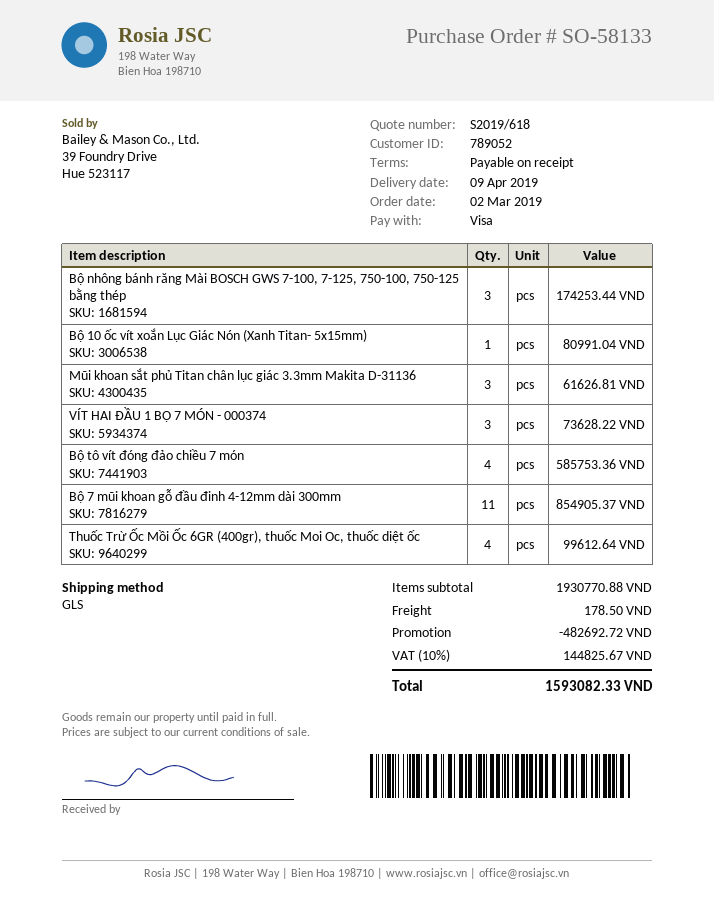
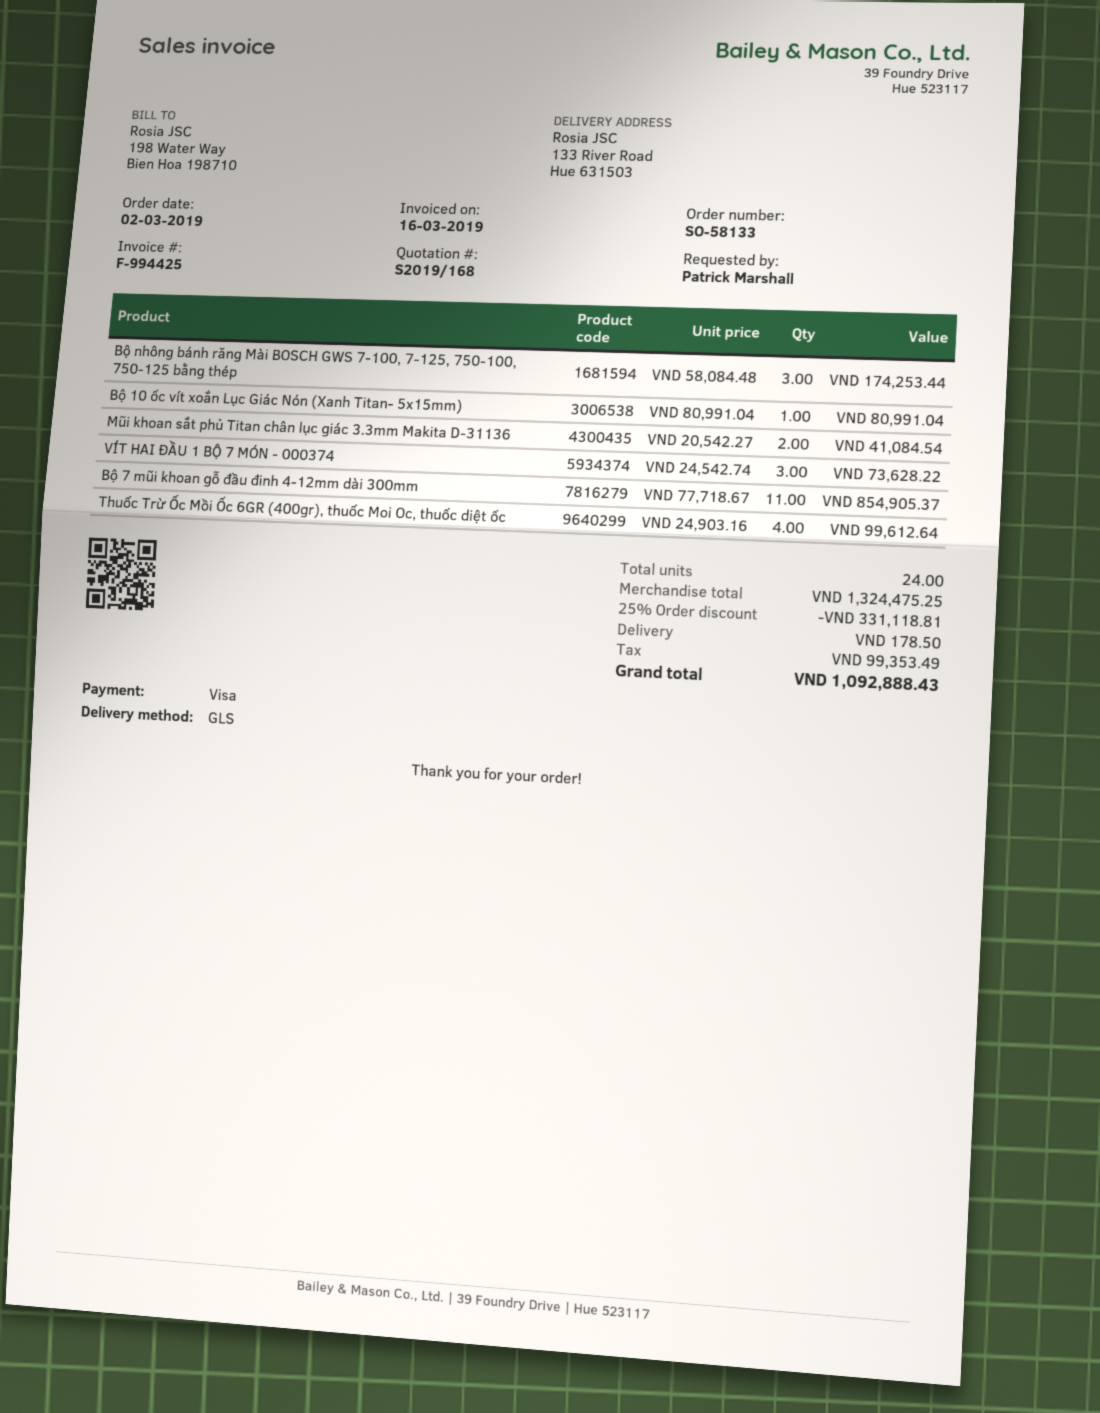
quote number: S2019/618 -> S2019/168
Mũi khoan sắt phủ Titan chân lục giác 3.3mm Makita D-31136: 3 for 61626.81 -> 2 for 41084.54
Bộ tô vít đóng đảo chiều 7 món: 4 for 585753.36 -> none
subtotal: 1930770.88 -> 1324475.25
discount: 482692.72 -> 331118.81
tax: 144825.67 -> 99353.49
total: 1593082.33 -> 1092888.43

